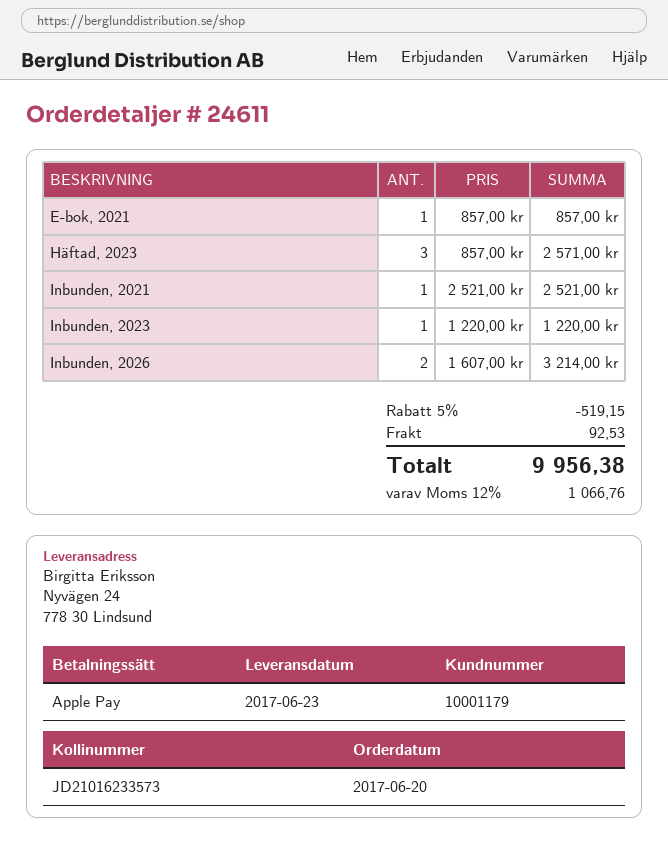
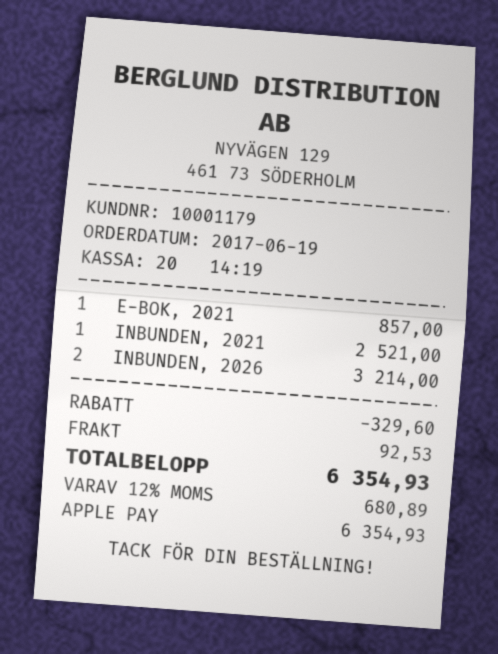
order date: 2017-06-20 -> 2017-06-19
Häftad, 2023: 3 for 2571.00 -> none
Inbunden, 2023: 1 for 1220.00 -> none
discount: 519.15 -> 329.60
tax: 12% = 1066.76 -> 12% = 680.89
total: 9956.38 -> 6354.93

